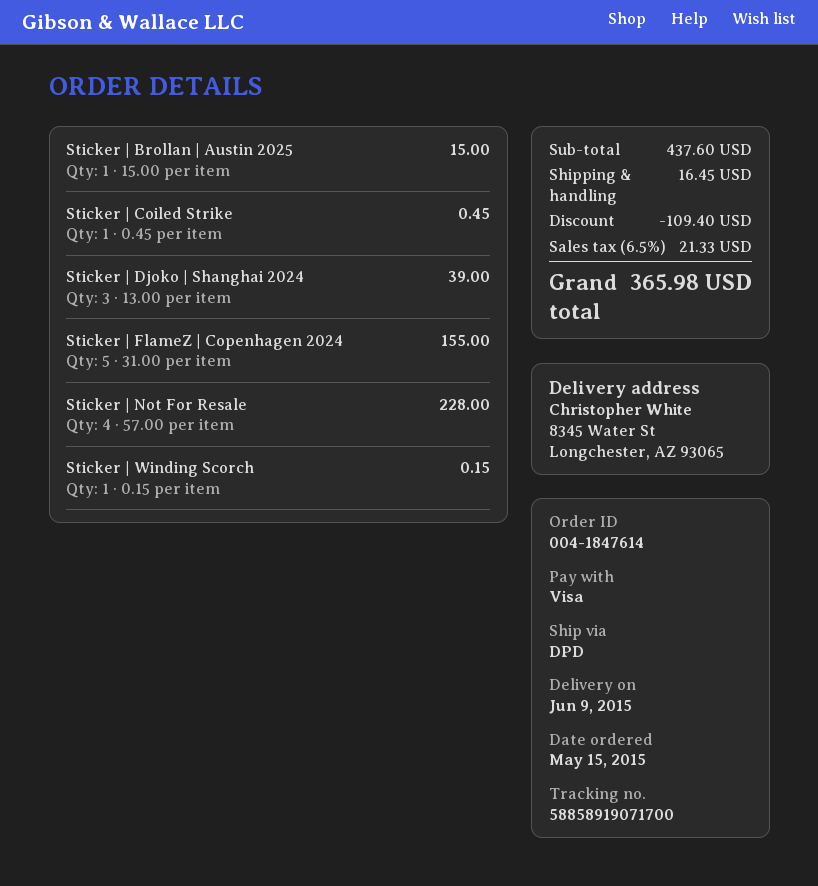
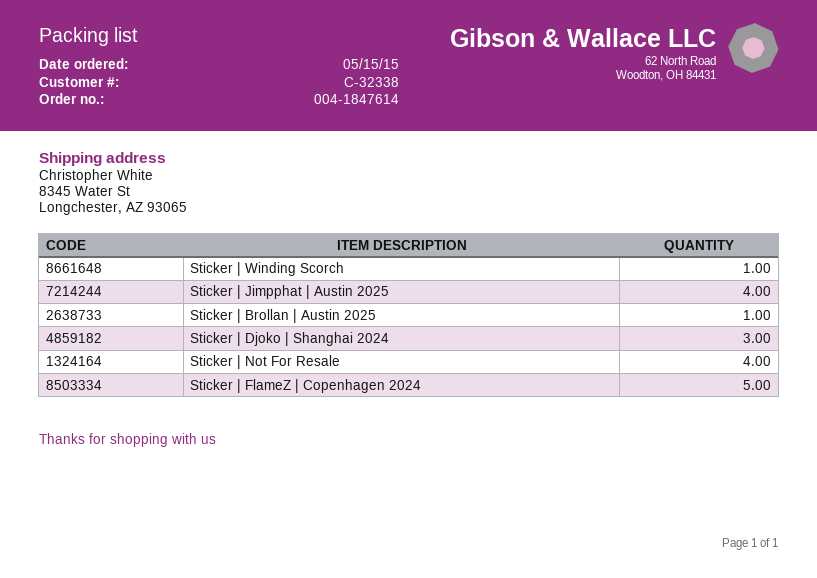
Sticker | Coiled Strike: 1 -> none
Sticker | Jimpphat | Austin 2025: none -> 4

